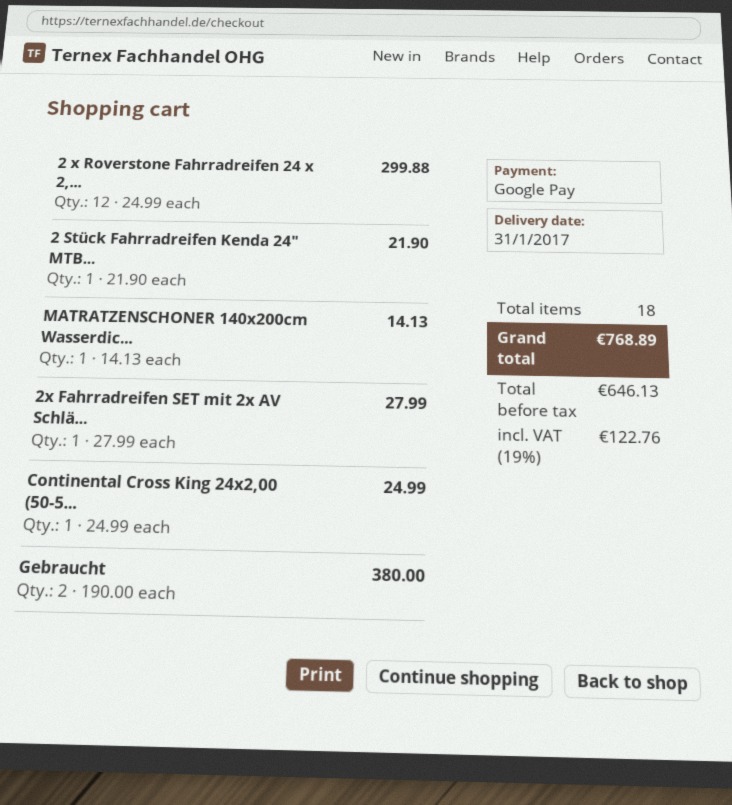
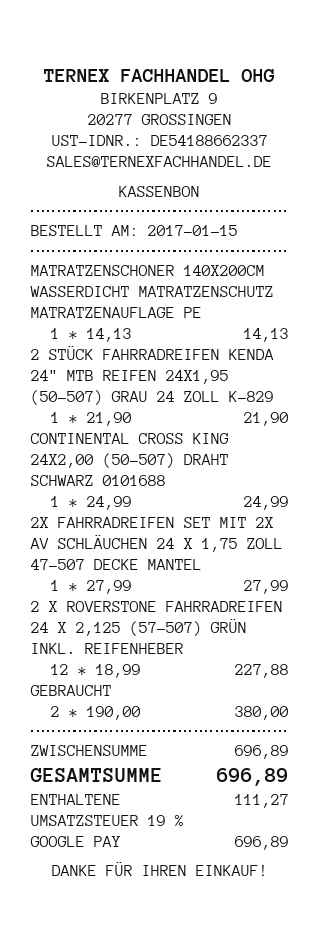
2 x Roverstone Fahrradreifen 24 x 2,...: 12 x 24.99 = 299.88 -> 12 x 18.99 = 227.88
tax: 19% = 122.76 -> 19% = 111.27
total: 768.89 -> 696.89

